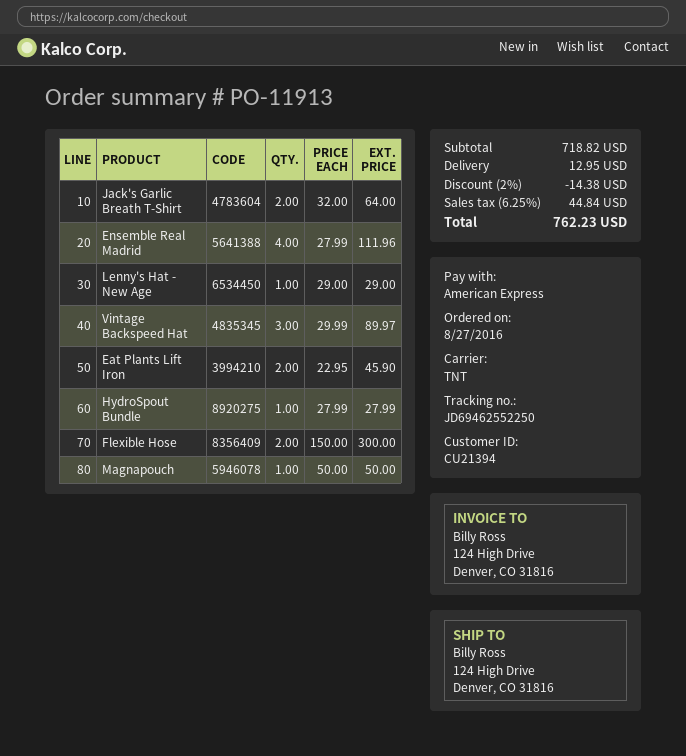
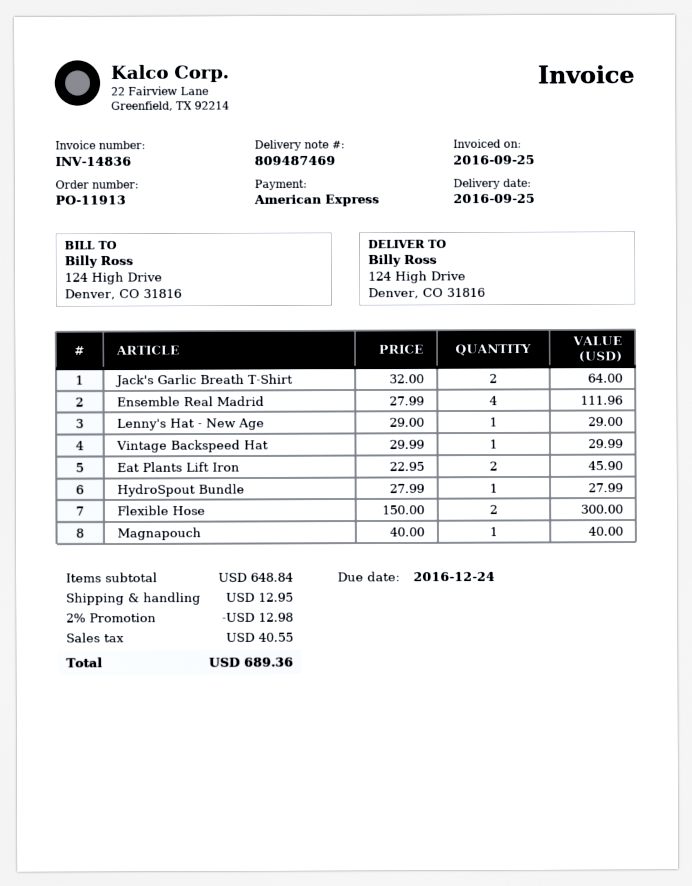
Vintage Backspeed Hat: 3 x 29.99 = 89.97 -> 1 x 29.99 = 29.99
Magnapouch: 1 x 50.00 = 50.00 -> 1 x 40.00 = 40.00
subtotal: 718.82 -> 648.84
discount: 2% = 14.38 -> 2% = 12.98
tax: 44.84 -> 40.55
total: 762.23 -> 689.36

